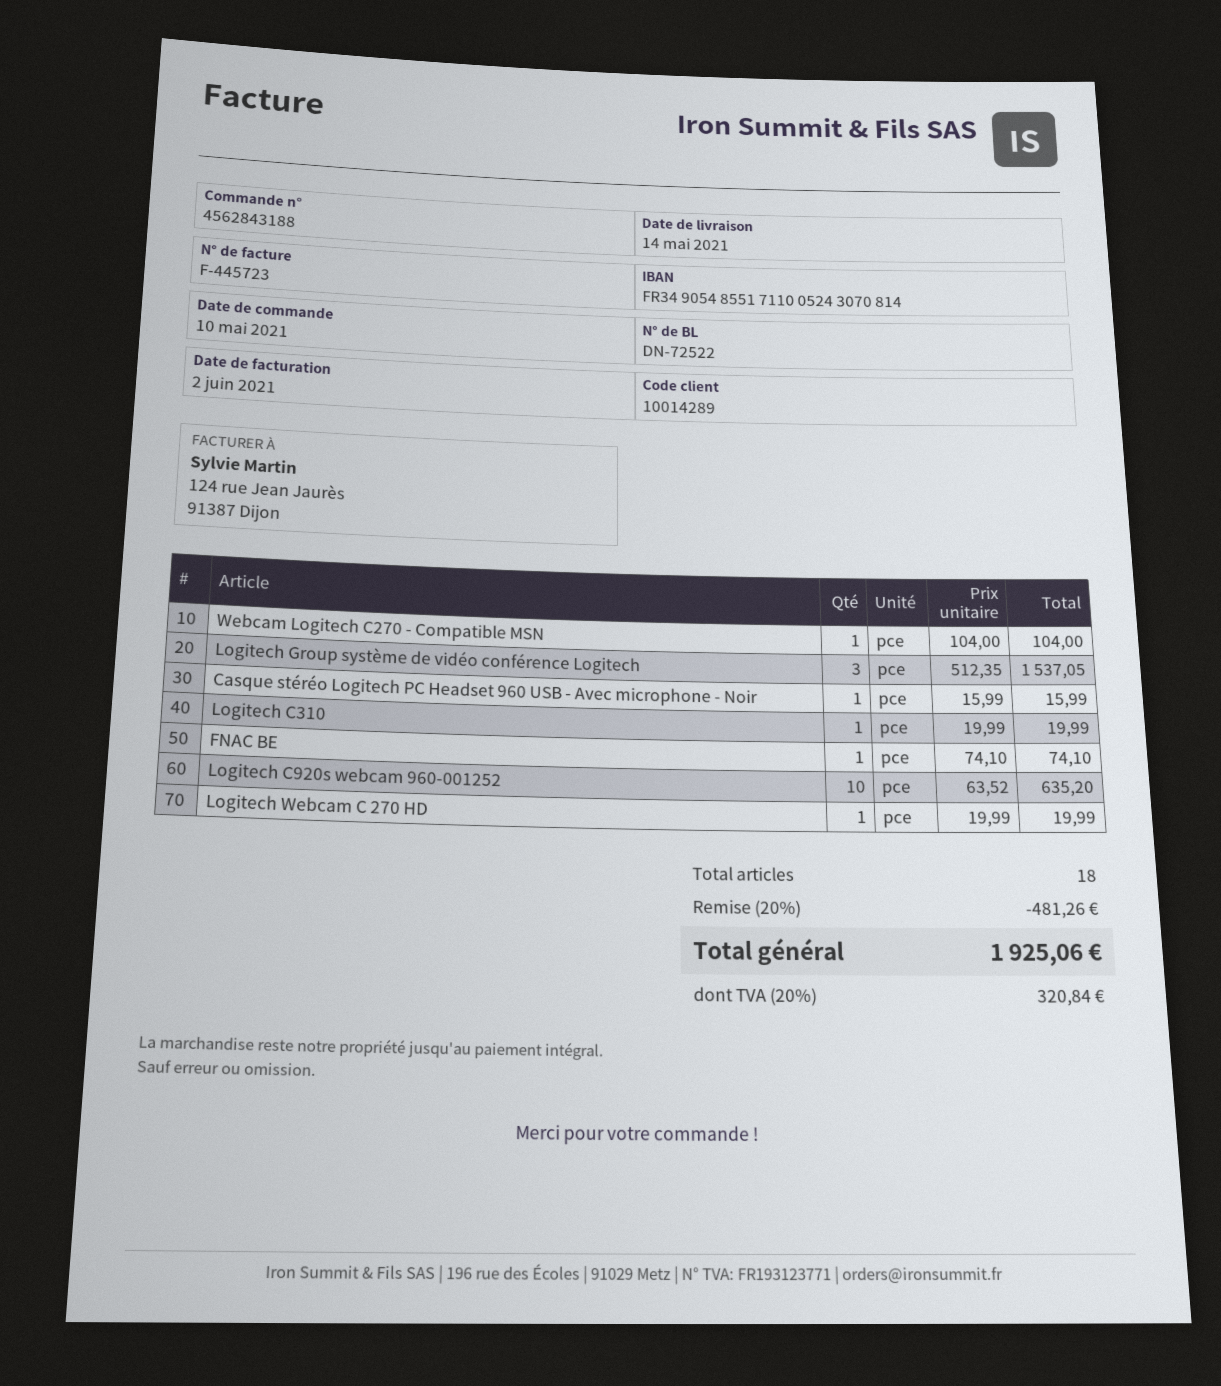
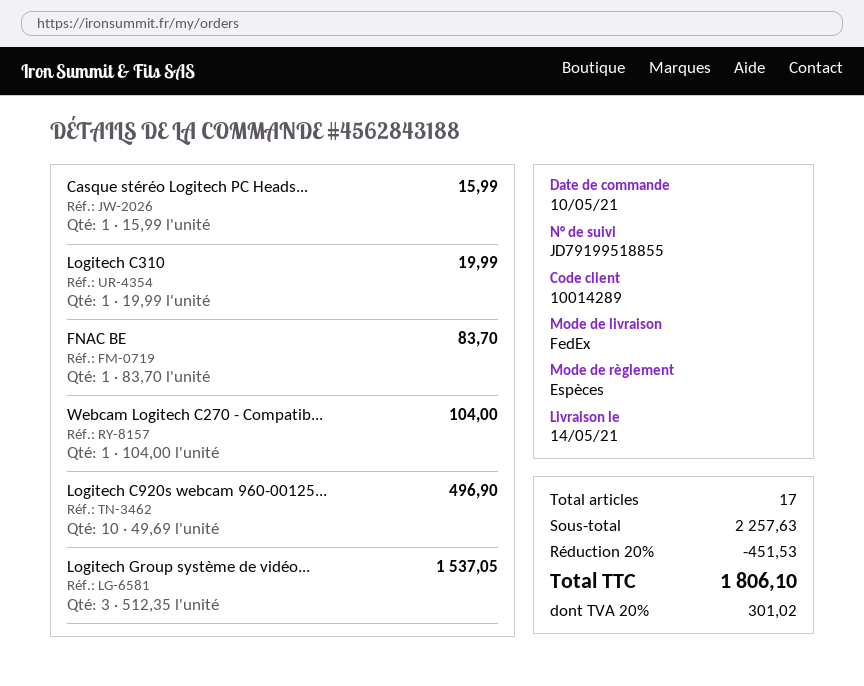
FNAC BE: 1 x 74.10 = 74.10 -> 1 x 83.70 = 83.70
Logitech C920s webcam 960-001252: 10 x 63.52 = 635.20 -> 10 x 49.69 = 496.90
Logitech Webcam C 270 HD: 1 x 19.99 = 19.99 -> none
total quantity: 18 -> 17
discount: 20% = 481.26 -> 20% = 451.53
tax: 20% = 320.84 -> 20% = 301.02
total: 1925.06 -> 1806.10

